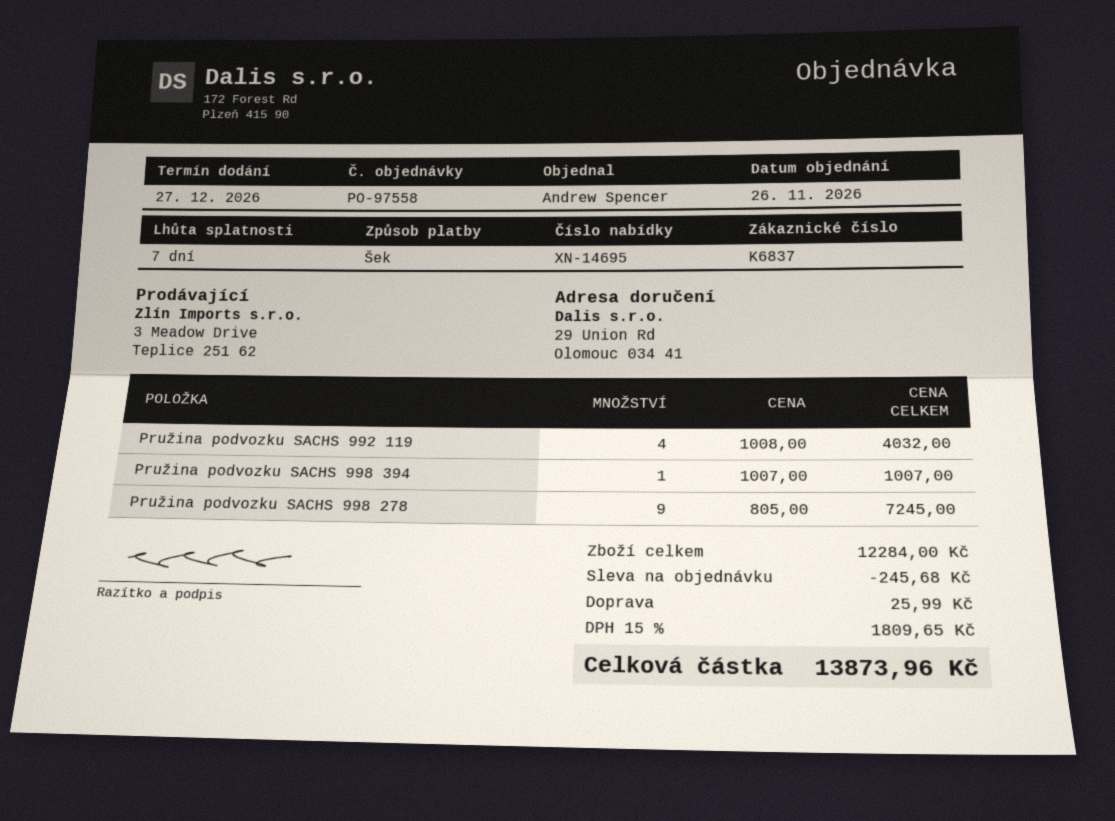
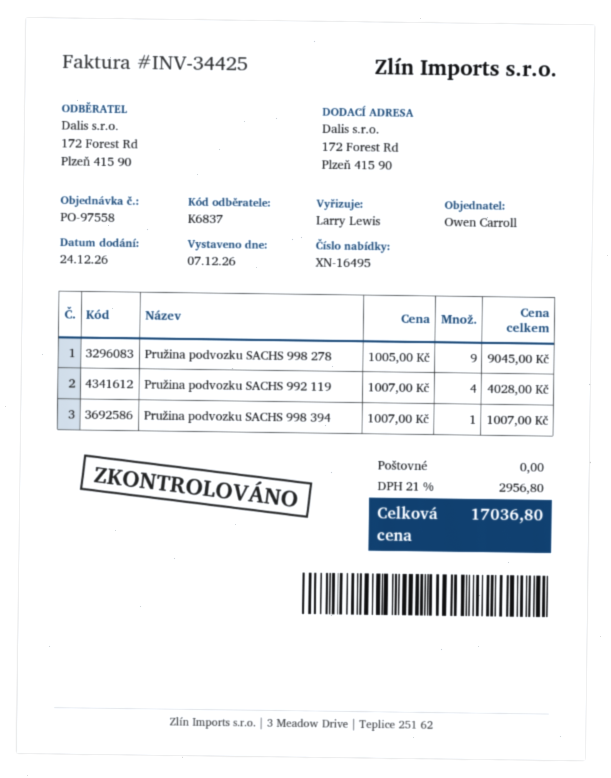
quote number: XN-14695 -> XN-16495
delivery date: 2026-12-27 -> 2026-12-24
ordered by: Andrew Spencer -> Owen Carroll
ship to: 29 Union Rd, Olomouc 034 41 -> 172 Forest Rd, Plzeň 415 90
Pružina podvozku SACHS 992 119: 4 x 1008.00 = 4032.00 -> 4 x 1007.00 = 4028.00
Pružina podvozku SACHS 998 278: 9 x 805.00 = 7245.00 -> 9 x 1005.00 = 9045.00
discount: 245.68 -> none
shipping: 25.99 -> 0.00
tax: 15% = 1809.65 -> 21% = 2956.80
total: 13873.96 -> 17036.80

